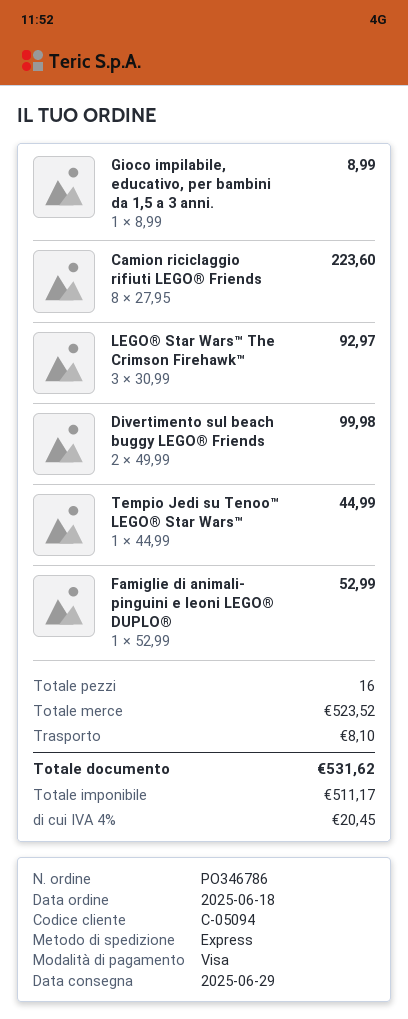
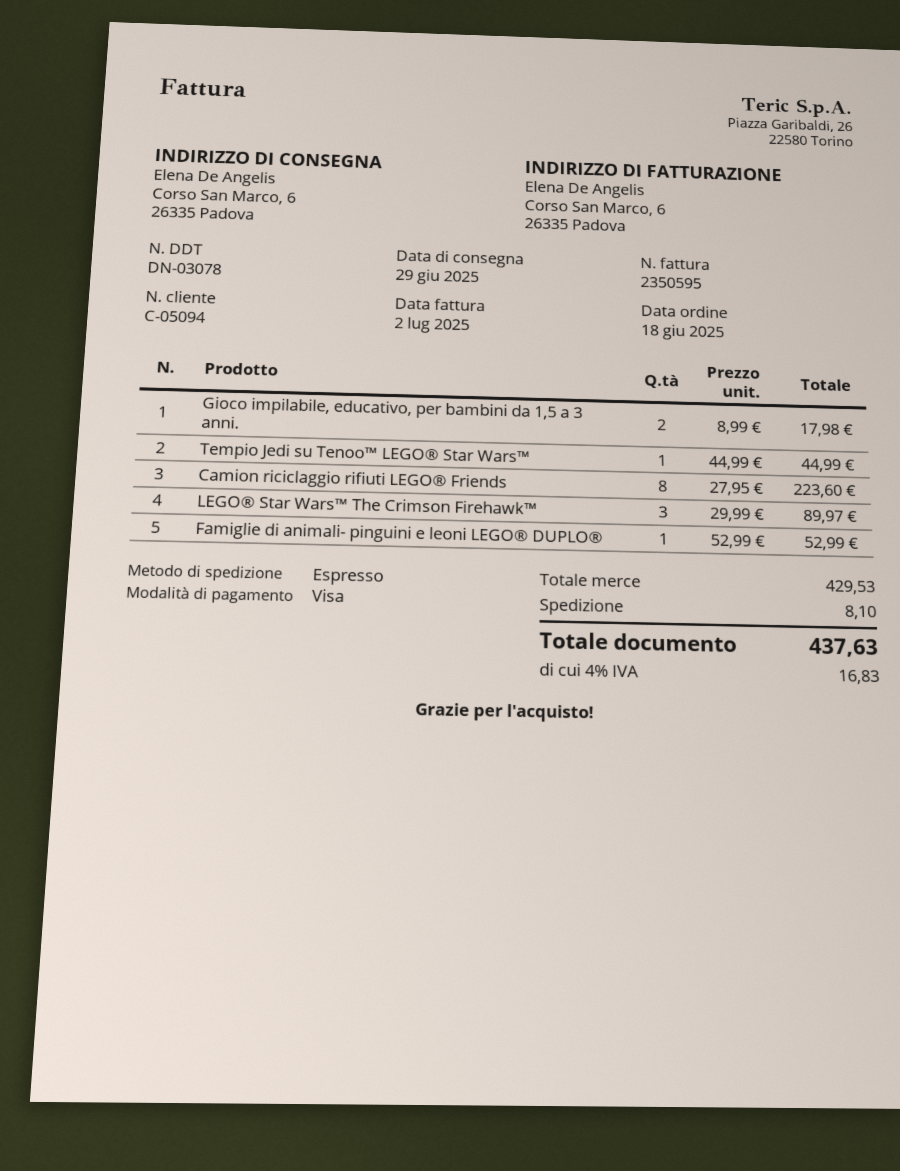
Gioco impilabile, educativo, per bambini da 1,5 a 3 anni.: 1 x 8.99 = 8.99 -> 2 x 8.99 = 17.98
LEGO® Star Wars™ The Crimson Firehawk™: 3 x 30.99 = 92.97 -> 3 x 29.99 = 89.97
Divertimento sul beach buggy LEGO® Friends: 2 x 49.99 = 99.98 -> none
subtotal: 523.52 -> 429.53
tax: 4% = 20.45 -> 4% = 16.83
total: 531.62 -> 437.63

